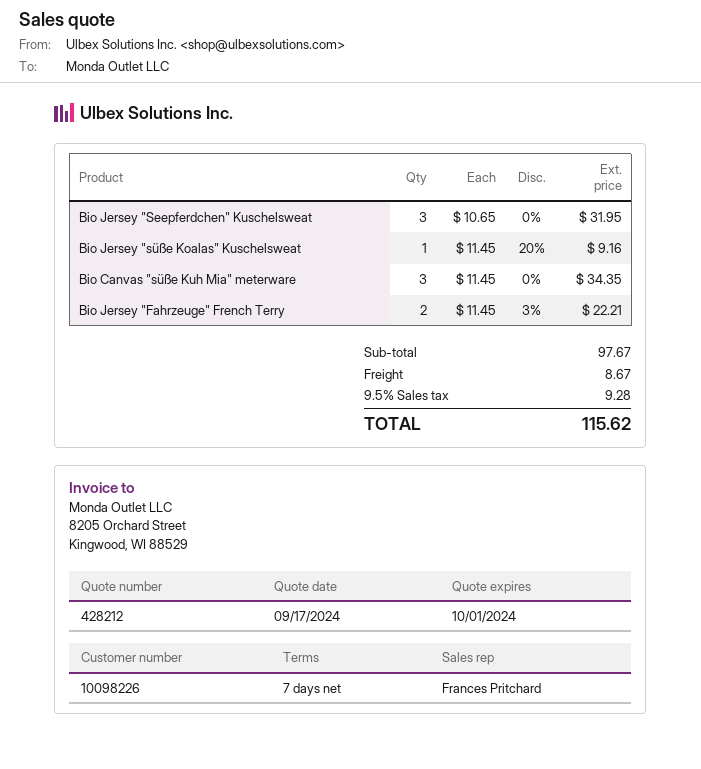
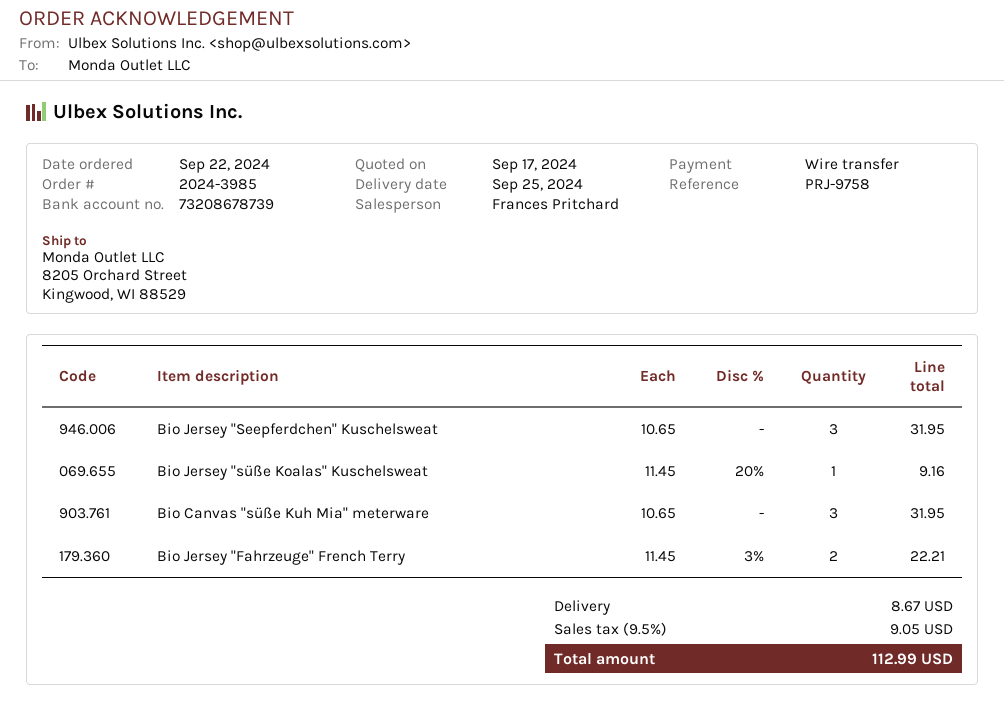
Bio Canvas "süße Kuh Mia" meterware: 3 x 11.45 = 34.35 -> 3 x 10.65 = 31.95
tax: 9.5% = 9.28 -> 9.5% = 9.05
total: 115.62 -> 112.99

